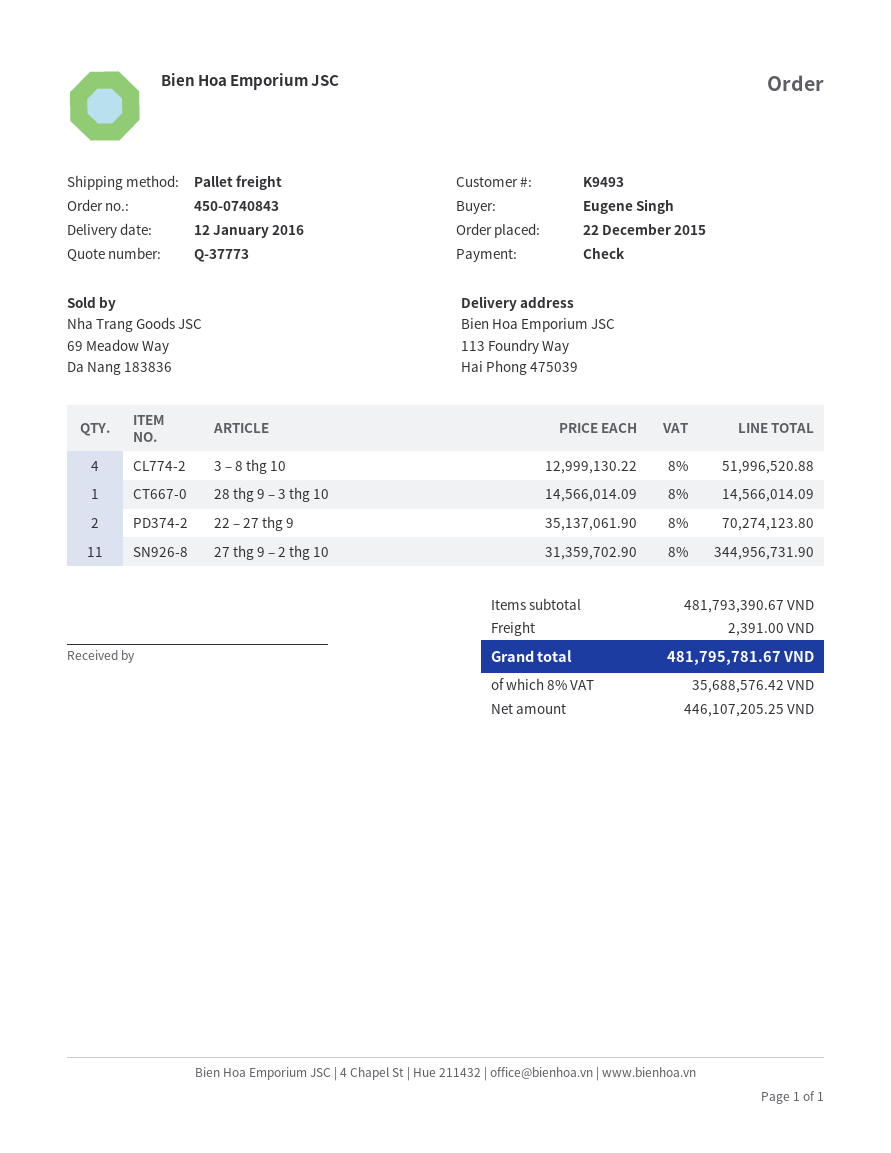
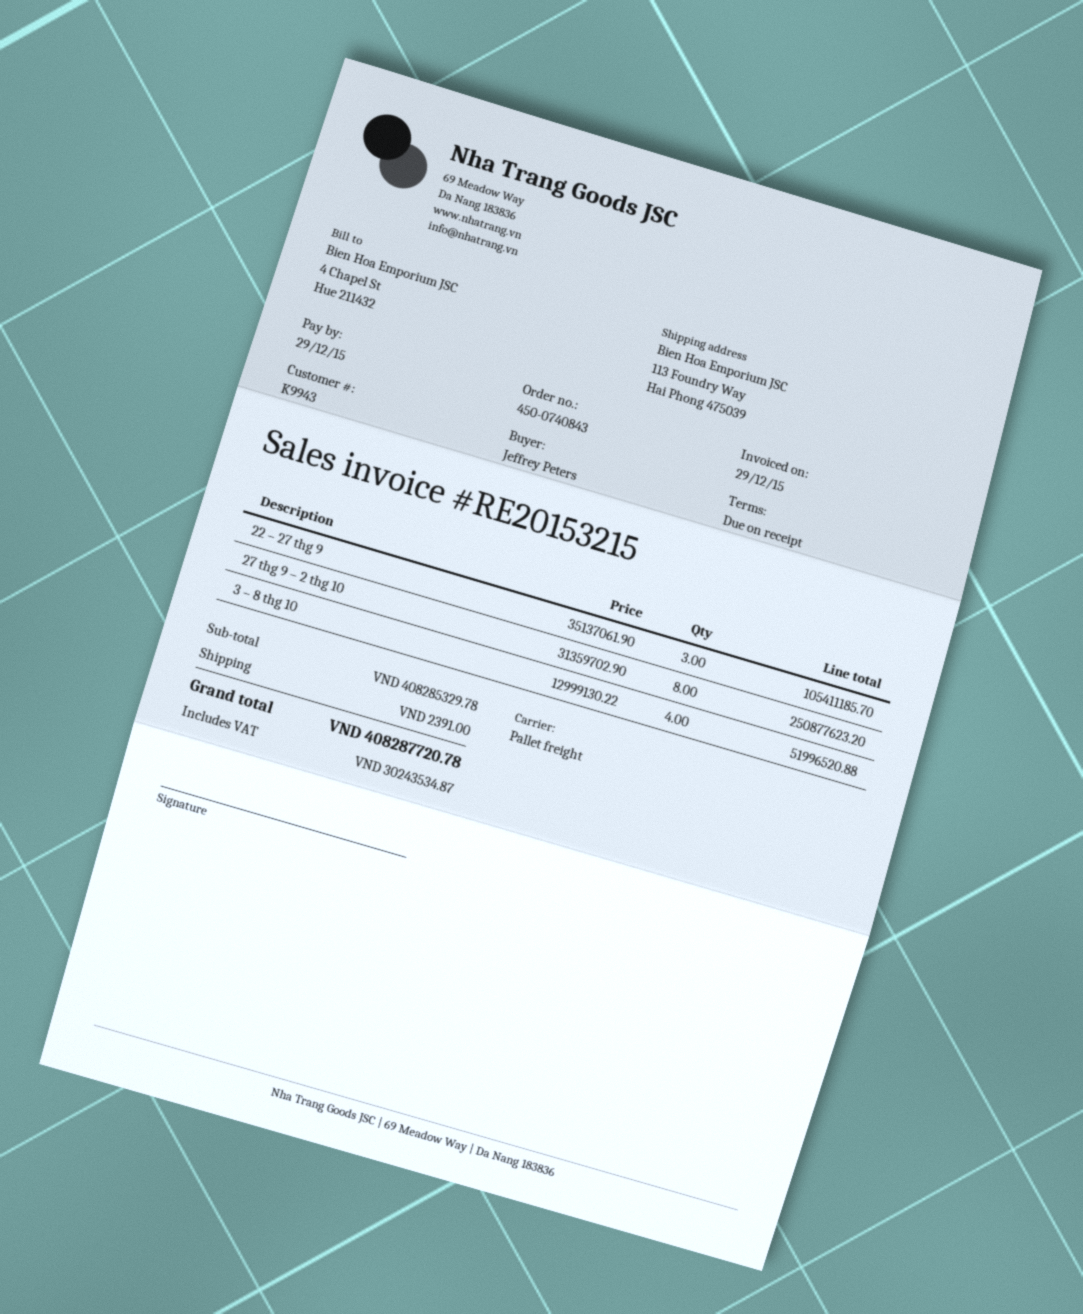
customer number: K9493 -> K9943
ordered by: Eugene Singh -> Jeffrey Peters
28 thg 9 – 3 thg 10: 1 x 14566014.09 = 14566014.09 -> none
22 – 27 thg 9: 2 x 35137061.90 = 70274123.80 -> 3 x 35137061.90 = 105411185.70
27 thg 9 – 2 thg 10: 11 x 31359702.90 = 344956731.90 -> 8 x 31359702.90 = 250877623.20
subtotal: 481793390.67 -> 408285329.78
tax: 35688576.42 -> 30243534.87
total: 481795781.67 -> 408287720.78

